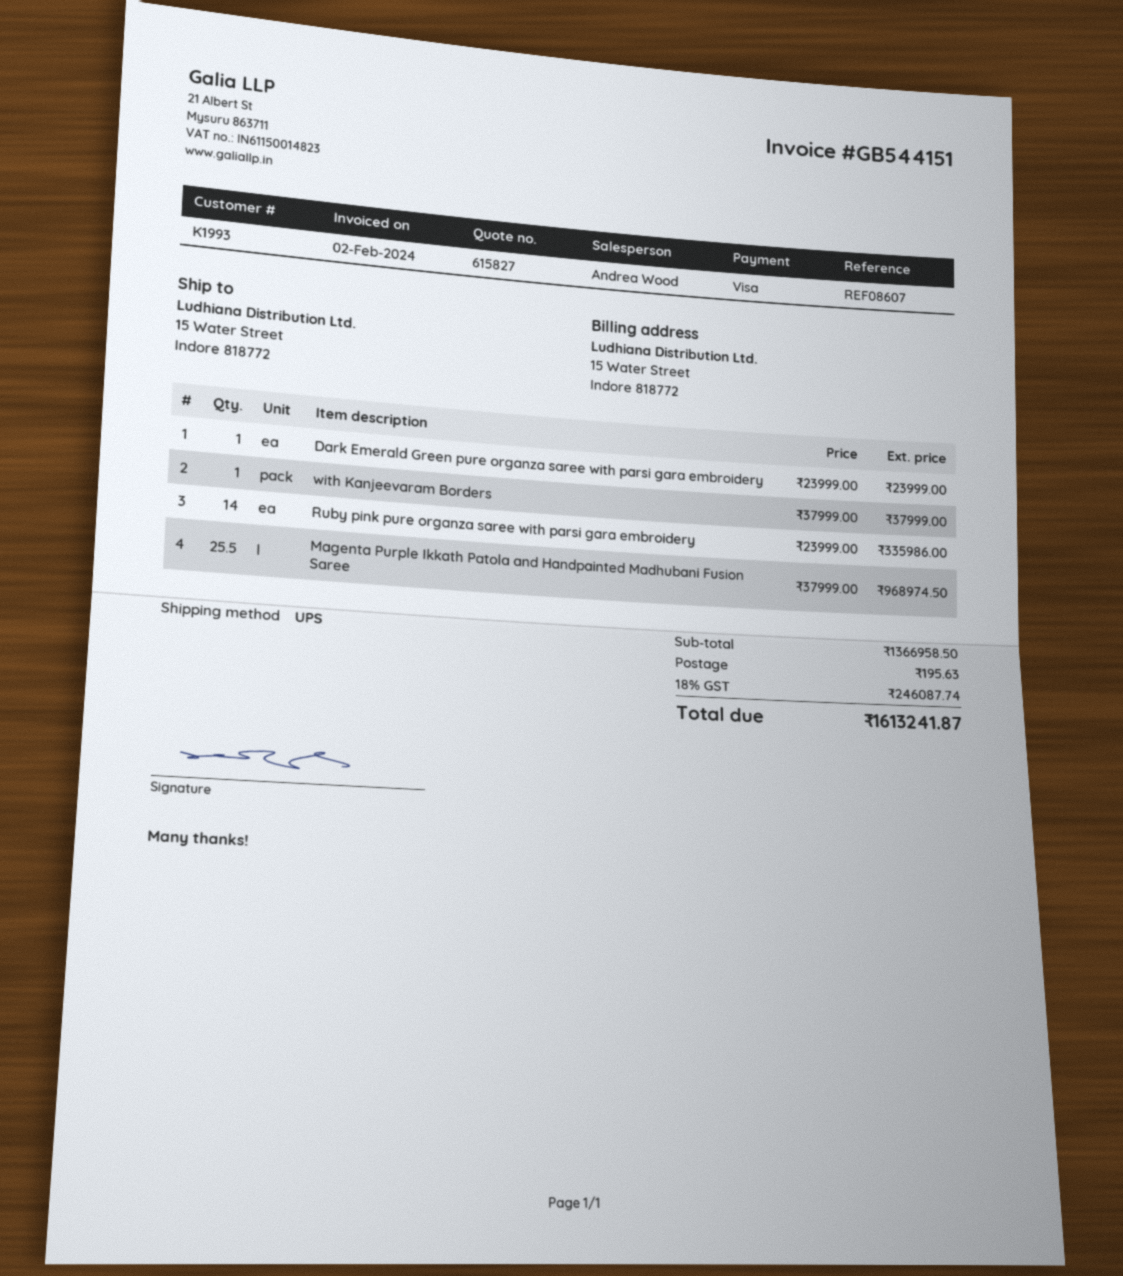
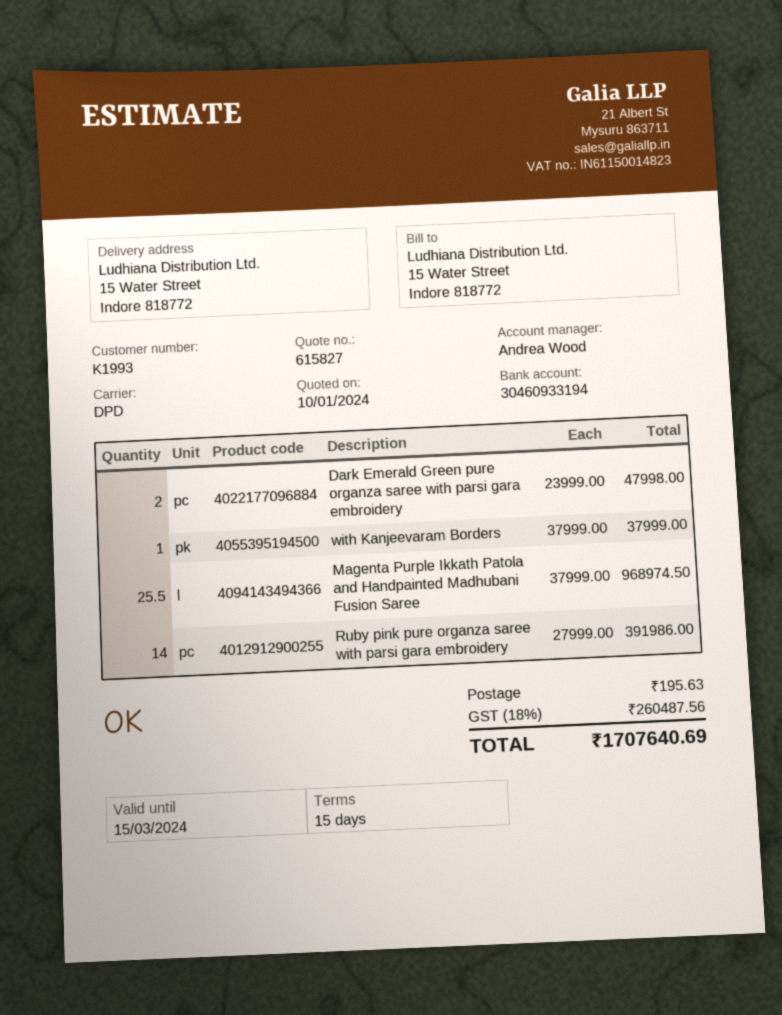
shipping method: UPS -> DPD
Dark Emerald Green pure organza saree with parsi gara embroidery: 1 x 23999.00 = 23999.00 -> 2 x 23999.00 = 47998.00
Ruby pink pure organza saree with parsi gara embroidery: 14 x 23999.00 = 335986.00 -> 14 x 27999.00 = 391986.00
tax: 18% = 246087.74 -> 18% = 260487.56
total: 1613241.87 -> 1707640.69

